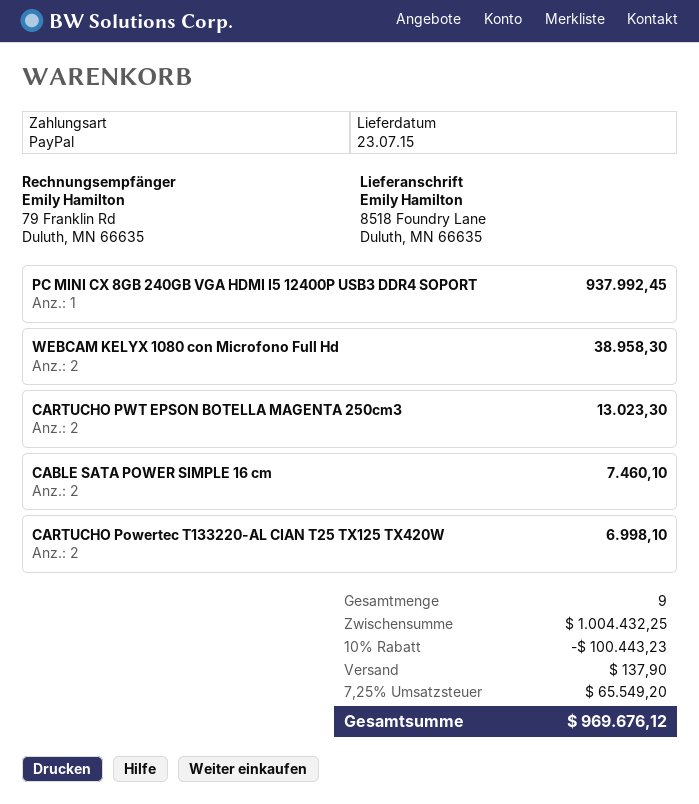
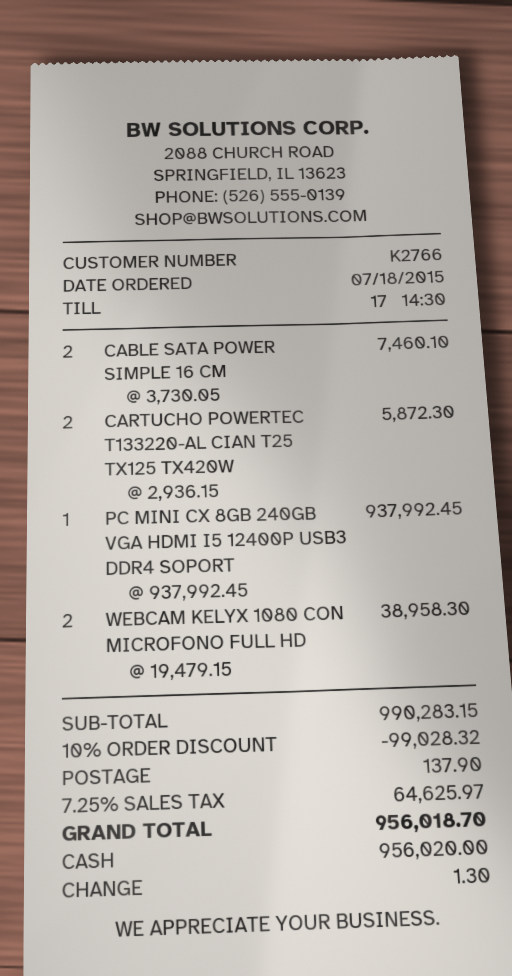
payment method: PayPal -> cash
CARTUCHO PWT EPSON BOTELLA MAGENTA 250cm3: 2 for 13023.30 -> none
CARTUCHO Powertec T133220-AL CIAN T25 TX125 TX420W: 2 for 6998.10 -> 2 for 5872.30
subtotal: 1004432.25 -> 990283.15
discount: 10% = 100443.23 -> 10% = 99028.32
tax: 7.25% = 65549.20 -> 7.25% = 64625.97
total: 969676.12 -> 956018.70

